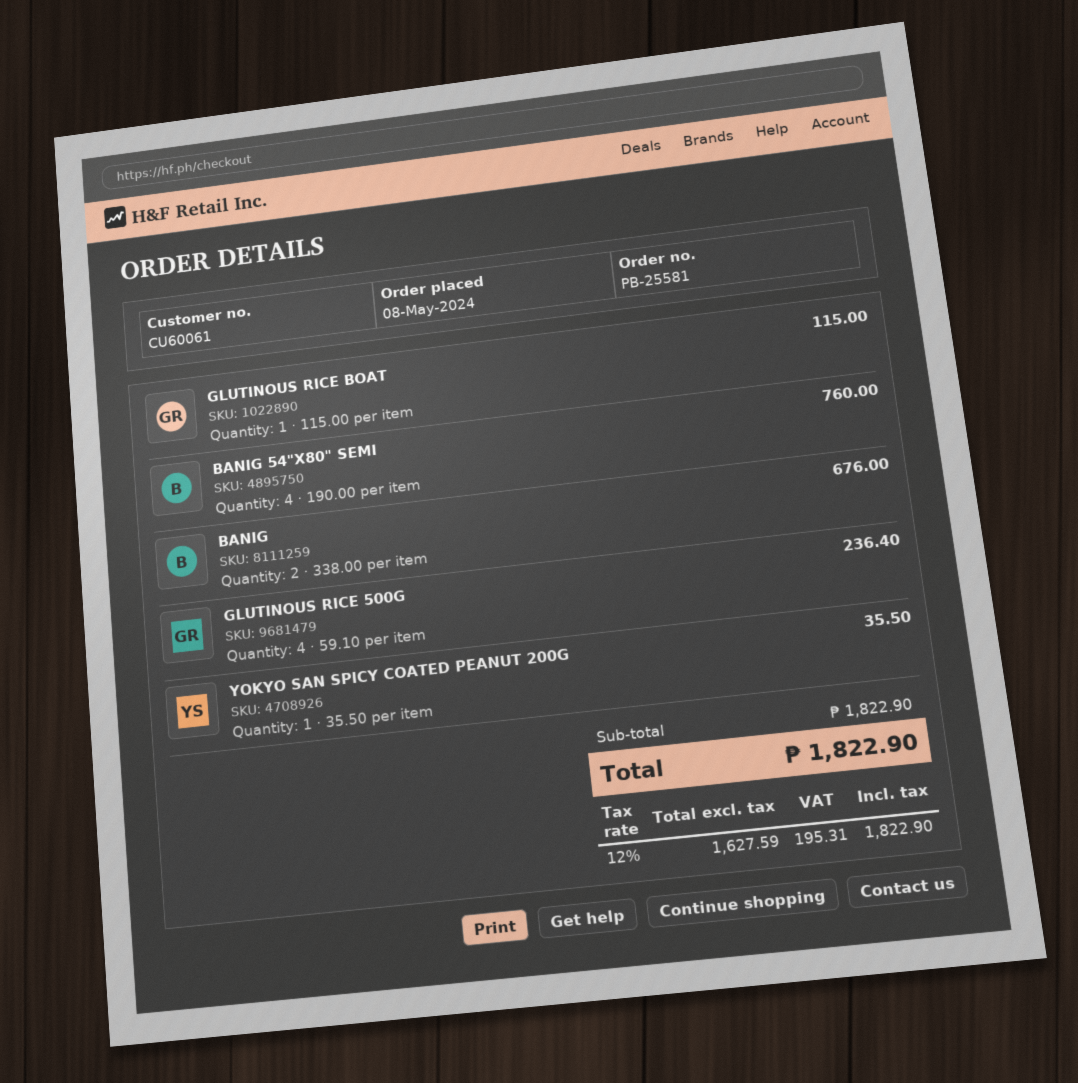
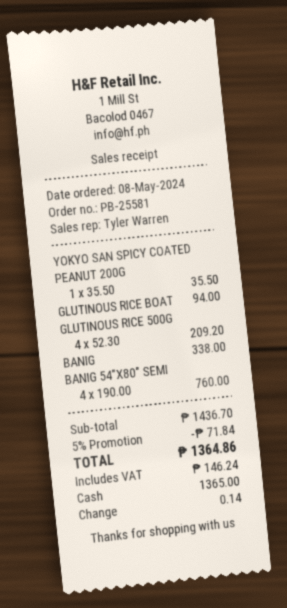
GLUTINOUS RICE BOAT: 1 x 115.00 = 115.00 -> 1 x 94.00 = 94.00
BANIG: 2 x 338.00 = 676.00 -> 1 x 338.00 = 338.00
GLUTINOUS RICE 500G: 4 x 59.10 = 236.40 -> 4 x 52.30 = 209.20
subtotal: 1822.90 -> 1436.70
discount: none -> 5% = 71.84
tax: 195.31 -> 146.24
total: 1822.90 -> 1364.86

